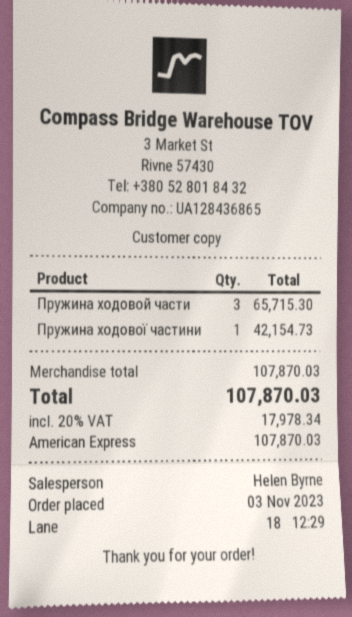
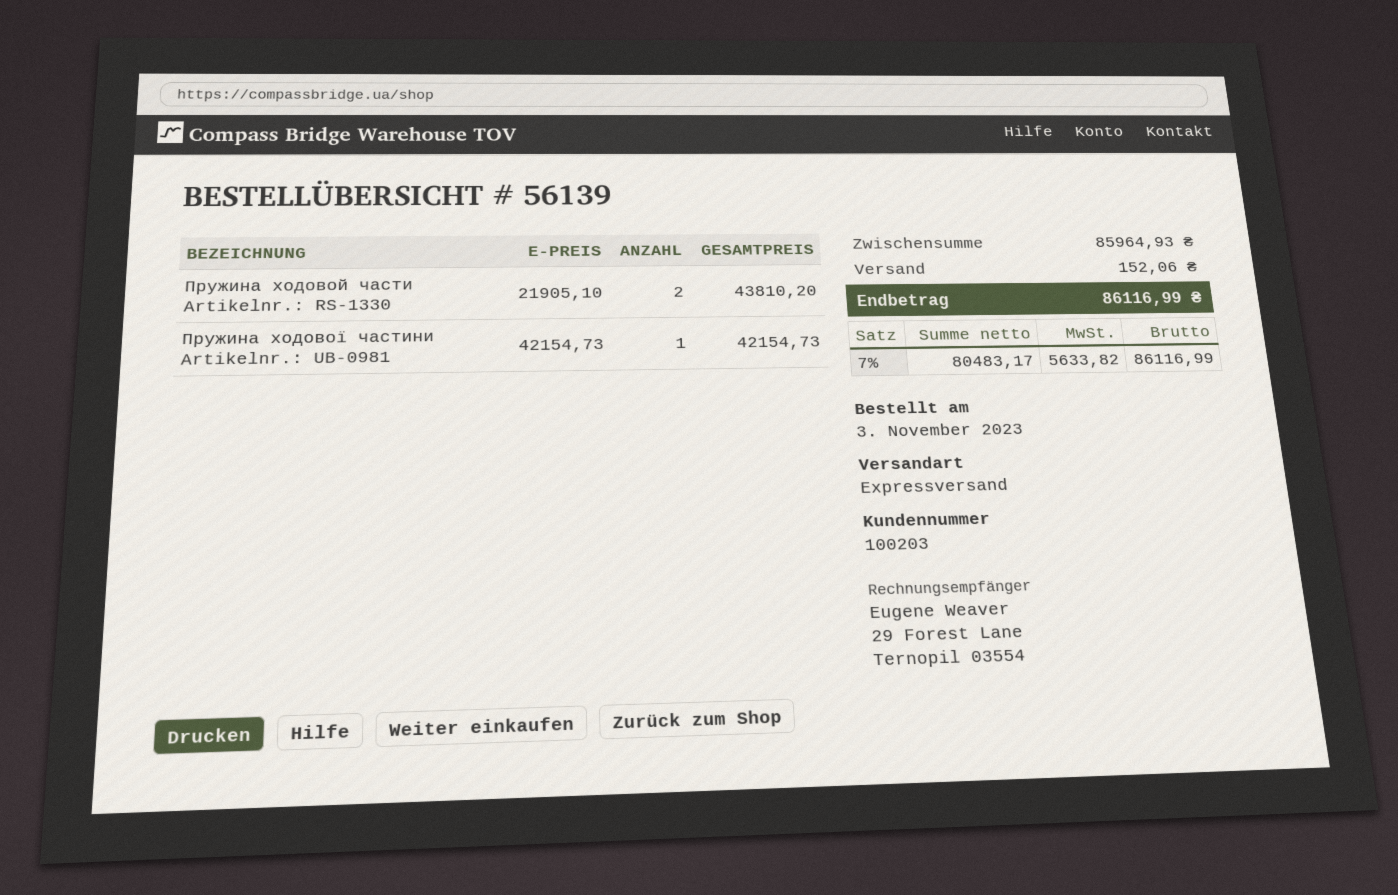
Пружина ходовой части: 3 for 65715.30 -> 2 for 43810.20
subtotal: 107870.03 -> 85964.93
shipping: none -> 152.06
tax: 20% = 17978.34 -> 7% = 5633.82
total: 107870.03 -> 86116.99

